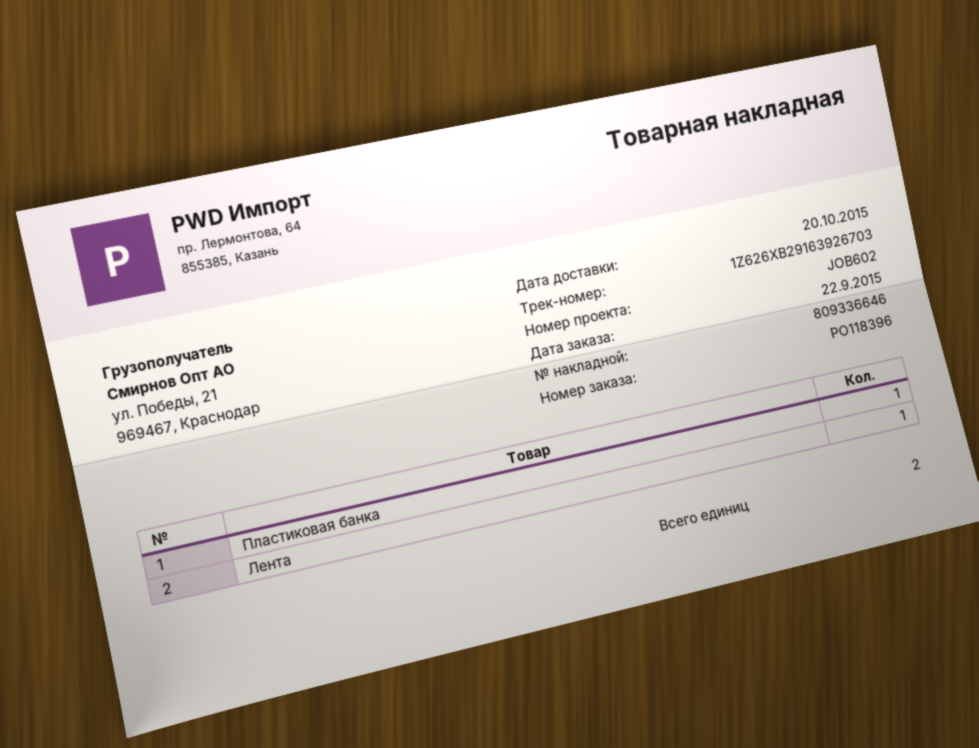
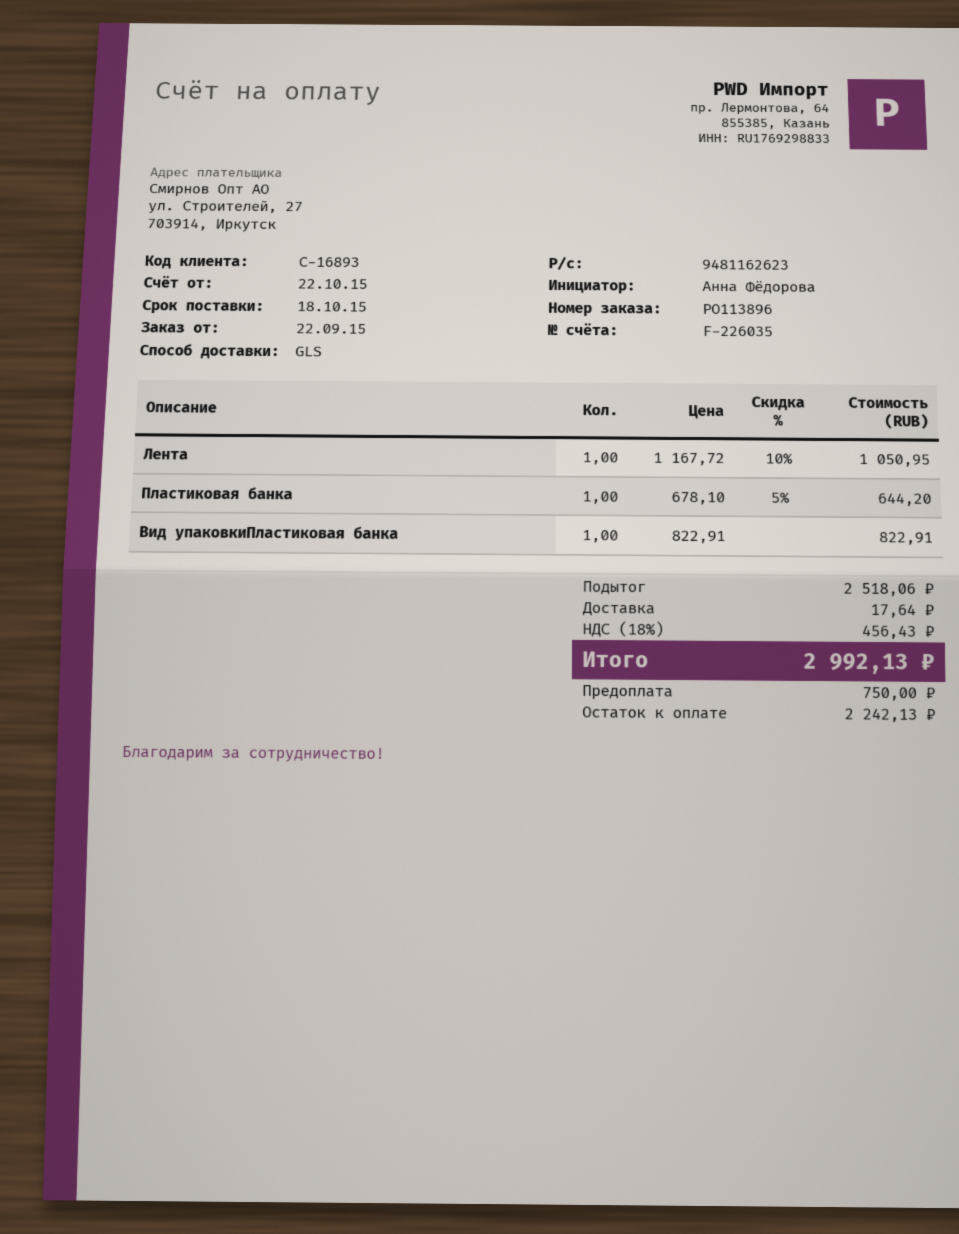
order number: PO118396 -> PO113896
delivery date: 2015-10-20 -> 2015-10-18
Вид упаковкиПластиковая банка: none -> 1

